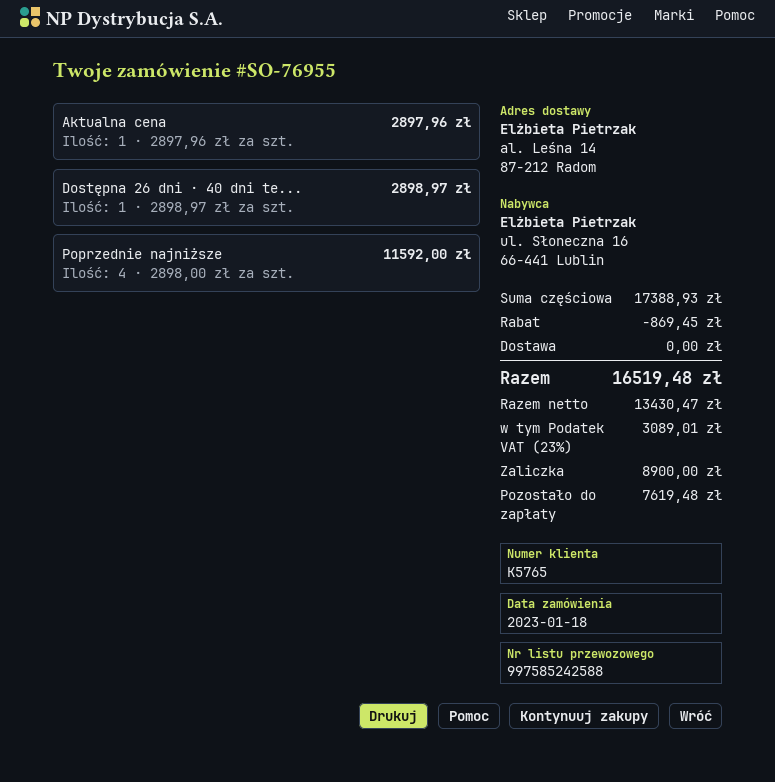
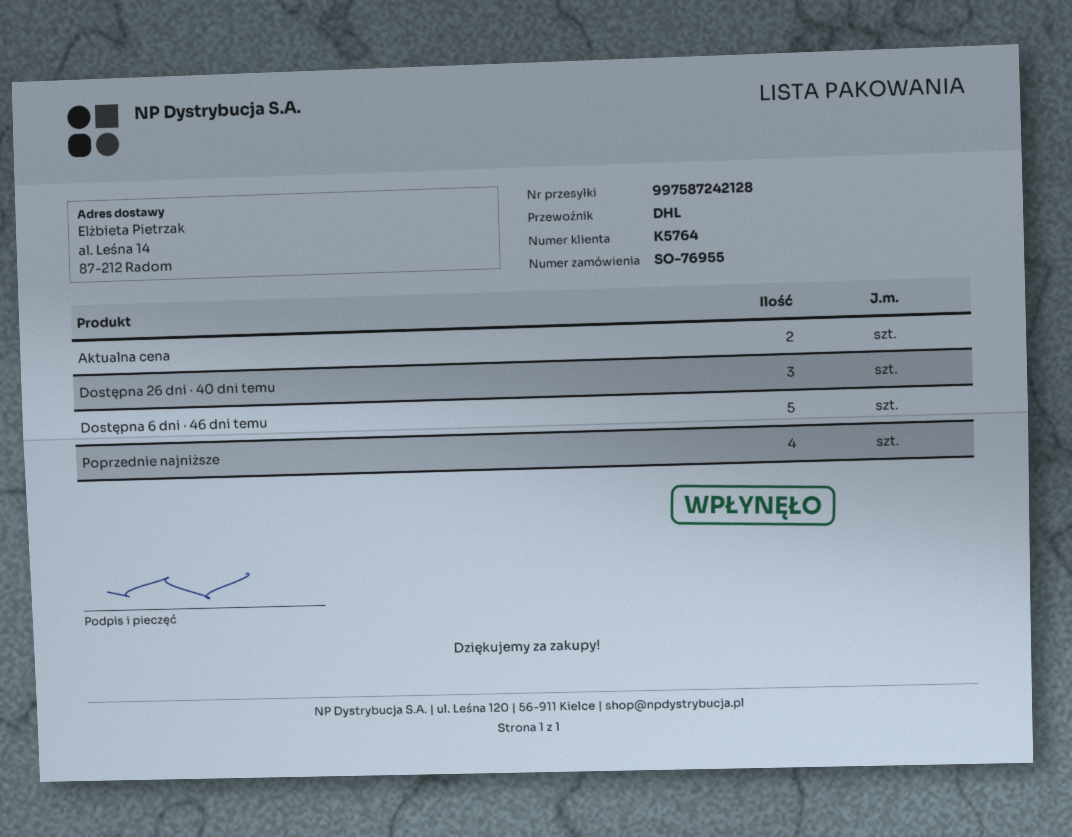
customer number: K5765 -> K5764
tracking number: 997585242588 -> 997587242128
Aktualna cena: 1 -> 2
Dostępna 26 dni · 40 dni te...: 1 -> 3
Dostępna 6 dni · 46 dni temu: none -> 5

